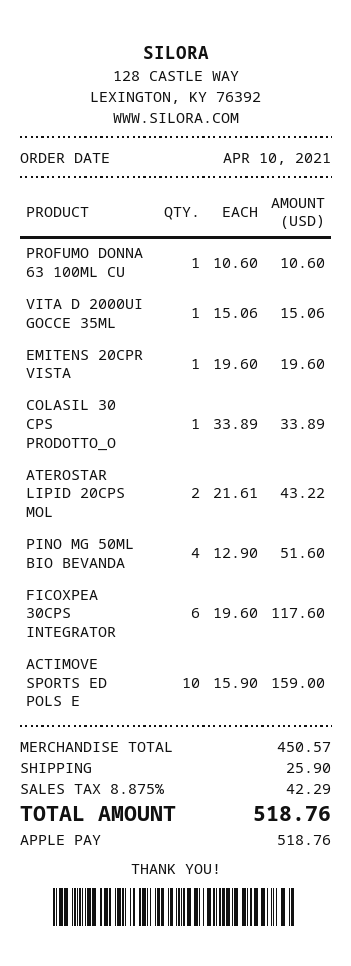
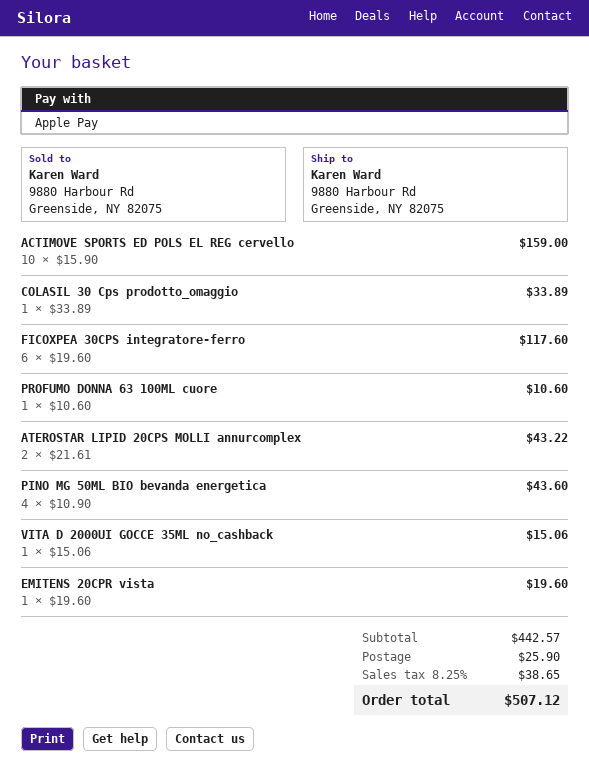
PINO MG 50ML BIO BEVANDA: 4 x 12.90 = 51.60 -> 4 x 10.90 = 43.60
subtotal: 450.57 -> 442.57
tax: 8.875% = 42.29 -> 8.25% = 38.65
total: 518.76 -> 507.12

